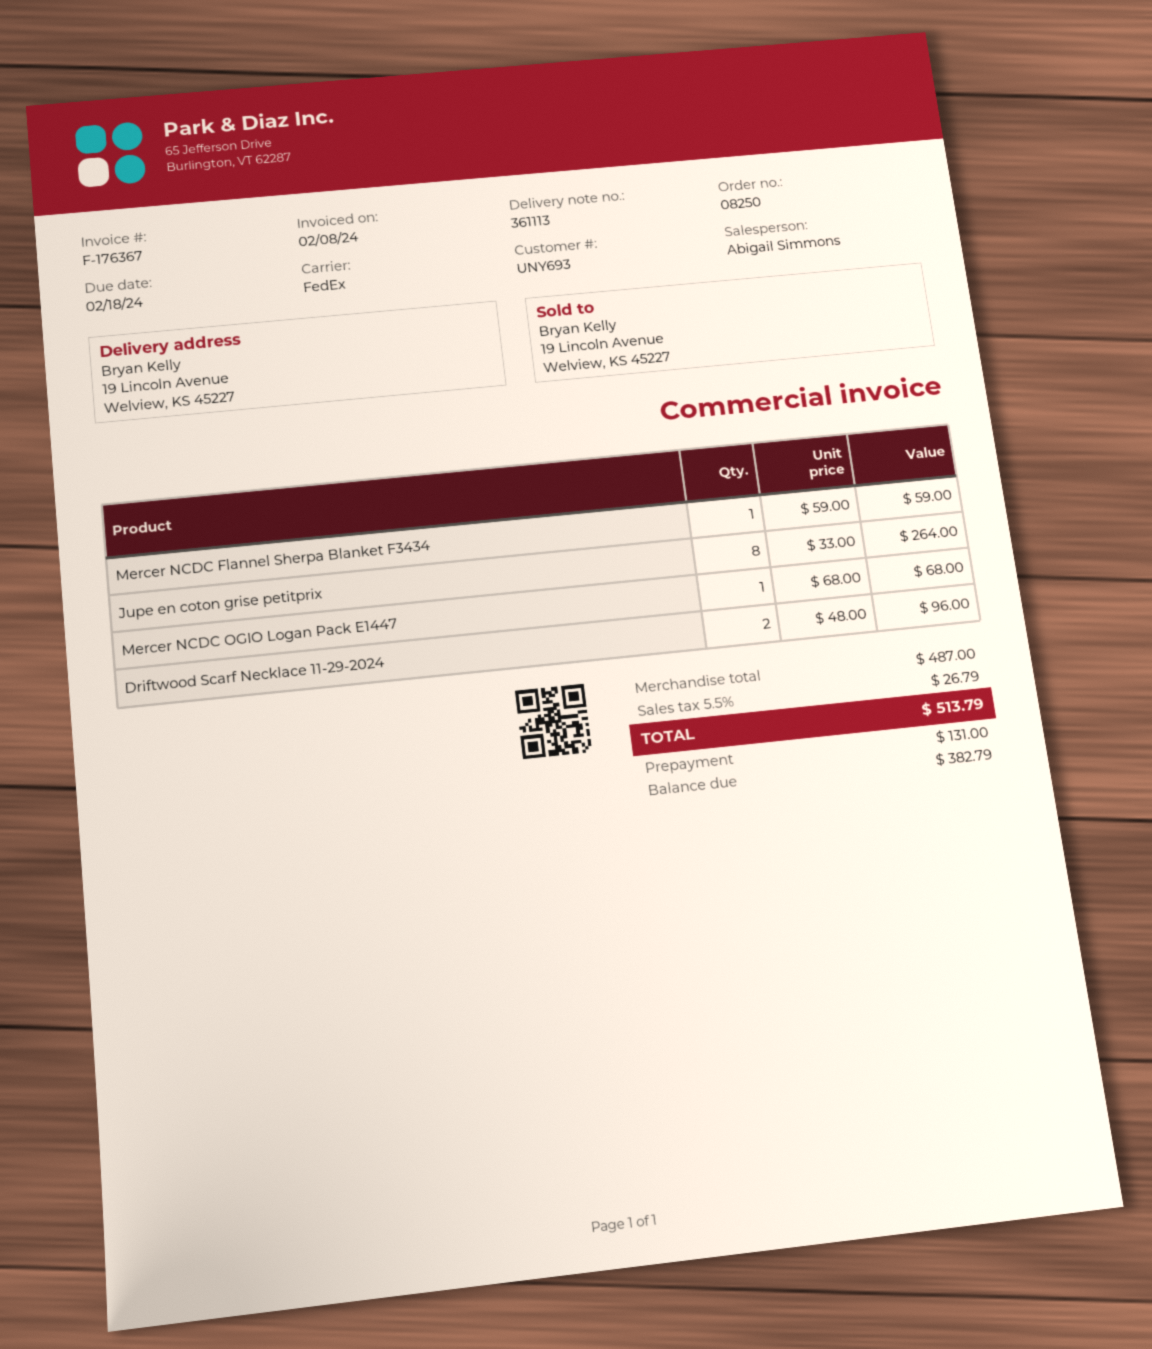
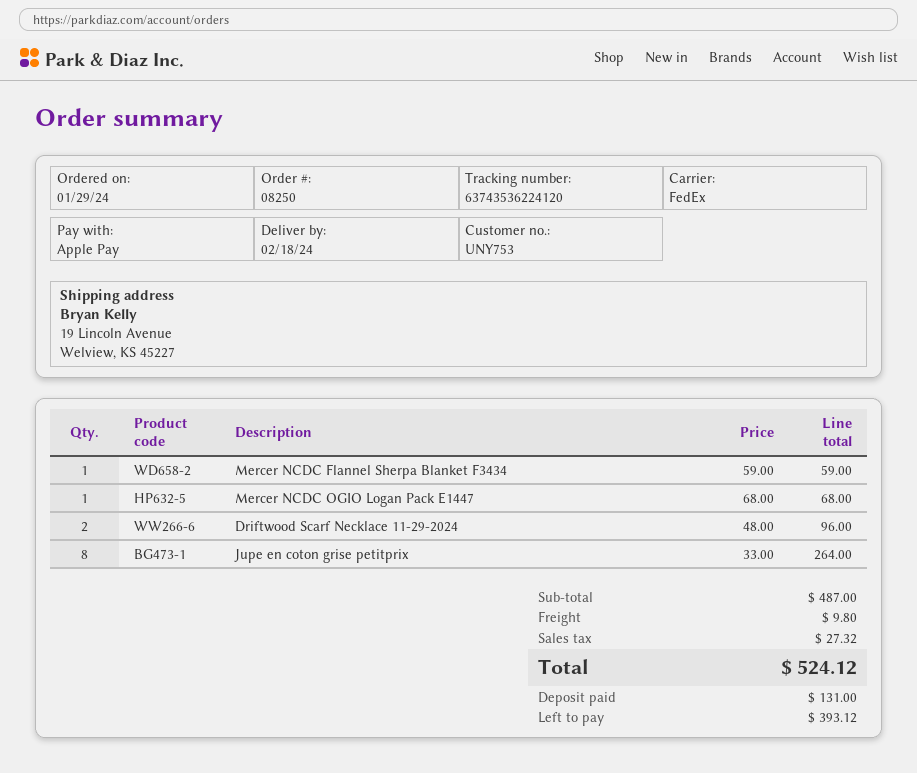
customer number: UNY693 -> UNY753
shipping: none -> 9.80
tax: 26.79 -> 27.32
total: 513.79 -> 524.12
balance: 382.79 -> 393.12

